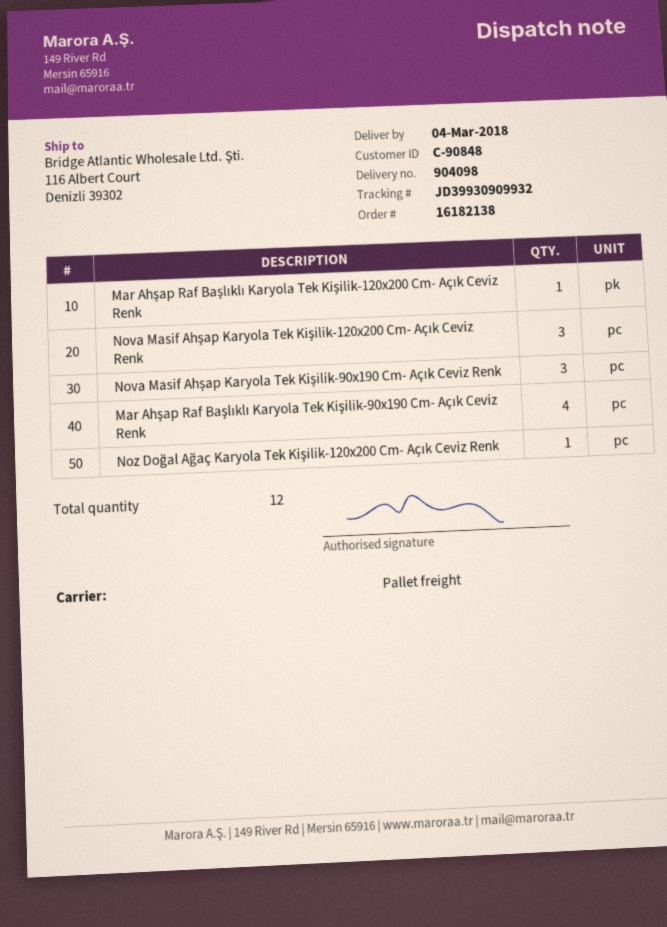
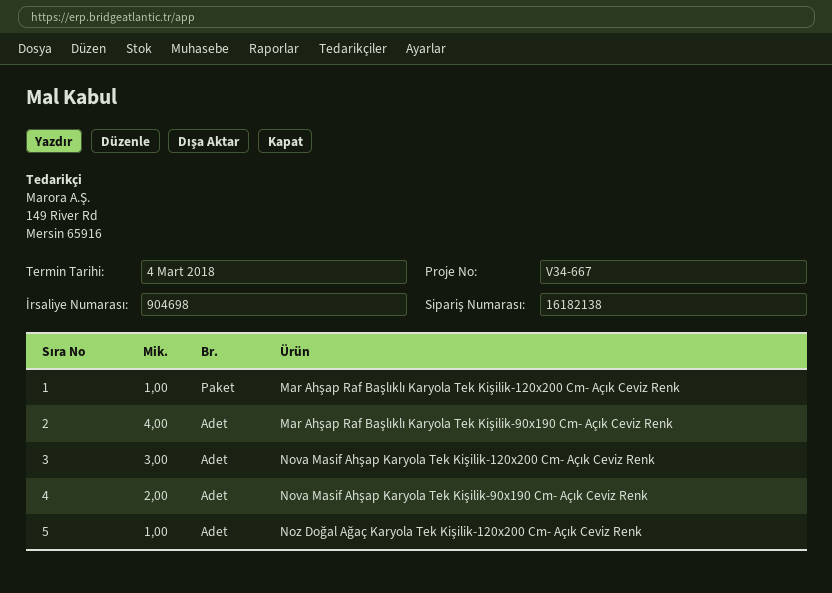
delivery note number: 904098 -> 904698
Nova Masif Ahşap Karyola Tek Kişilik-90x190 Cm- Açık Ceviz Renk: 3 -> 2

